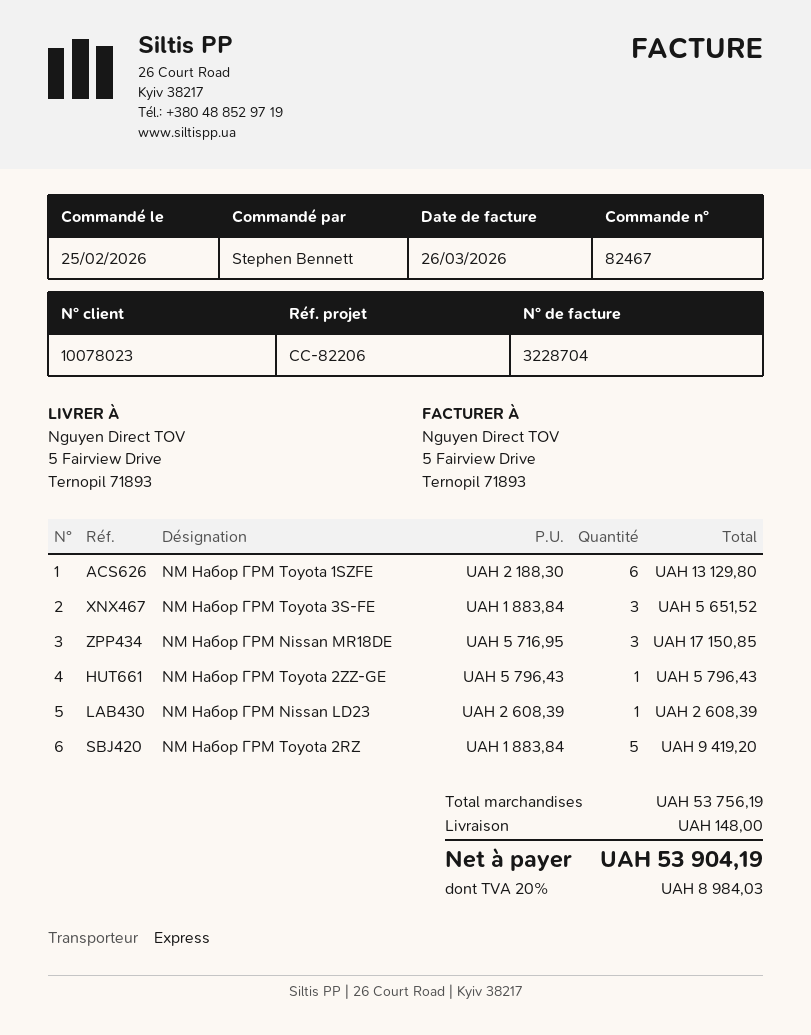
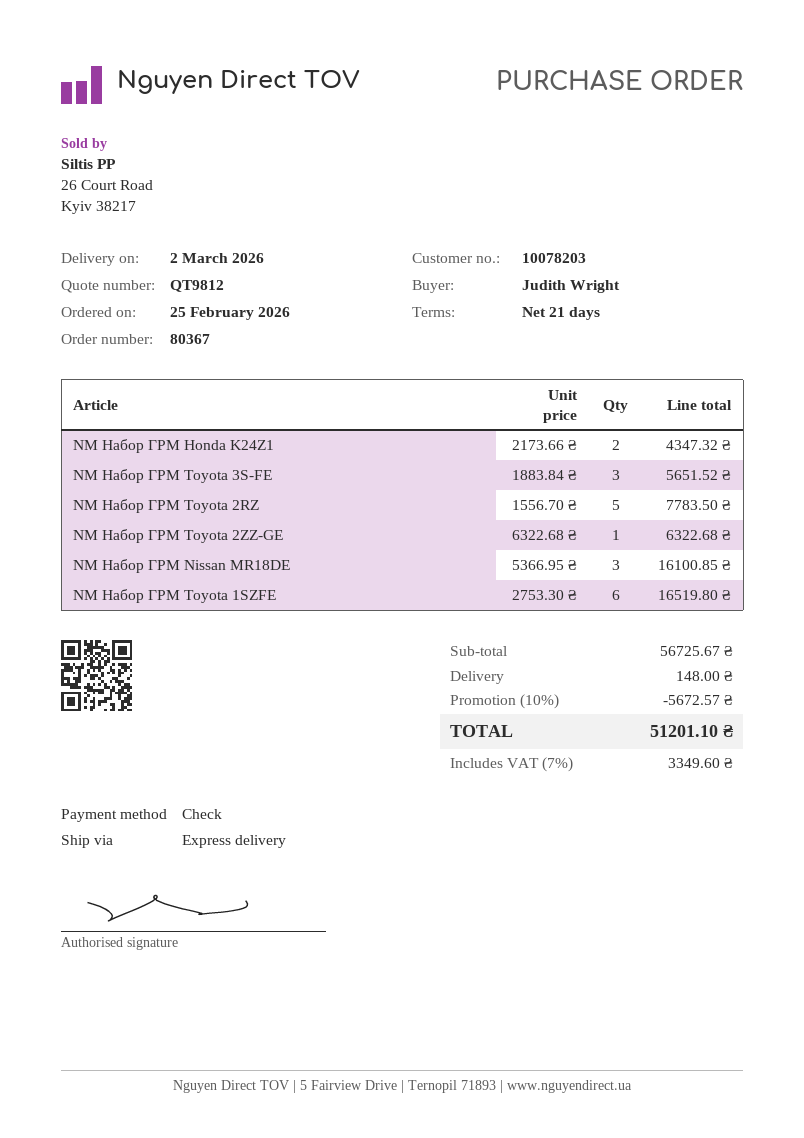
order number: 82467 -> 80367
customer number: 10078023 -> 10078203
ordered by: Stephen Bennett -> Judith Wright
NM Набор ГРМ Toyota 1SZFE: 6 x 2188.30 = 13129.80 -> 6 x 2753.30 = 16519.80
NM Набор ГРМ Nissan MR18DE: 3 x 5716.95 = 17150.85 -> 3 x 5366.95 = 16100.85
NM Набор ГРМ Toyota 2ZZ-GE: 1 x 5796.43 = 5796.43 -> 1 x 6322.68 = 6322.68
NM Набор ГРМ Nissan LD23: 1 x 2608.39 = 2608.39 -> none
NM Набор ГРМ Toyota 2RZ: 5 x 1883.84 = 9419.20 -> 5 x 1556.70 = 7783.50
NM Набор ГРМ Honda K24Z1: none -> 2 x 2173.66 = 4347.32
subtotal: 53756.19 -> 56725.67
discount: none -> 10% = 5672.57
tax: 20% = 8984.03 -> 7% = 3349.60
total: 53904.19 -> 51201.10

